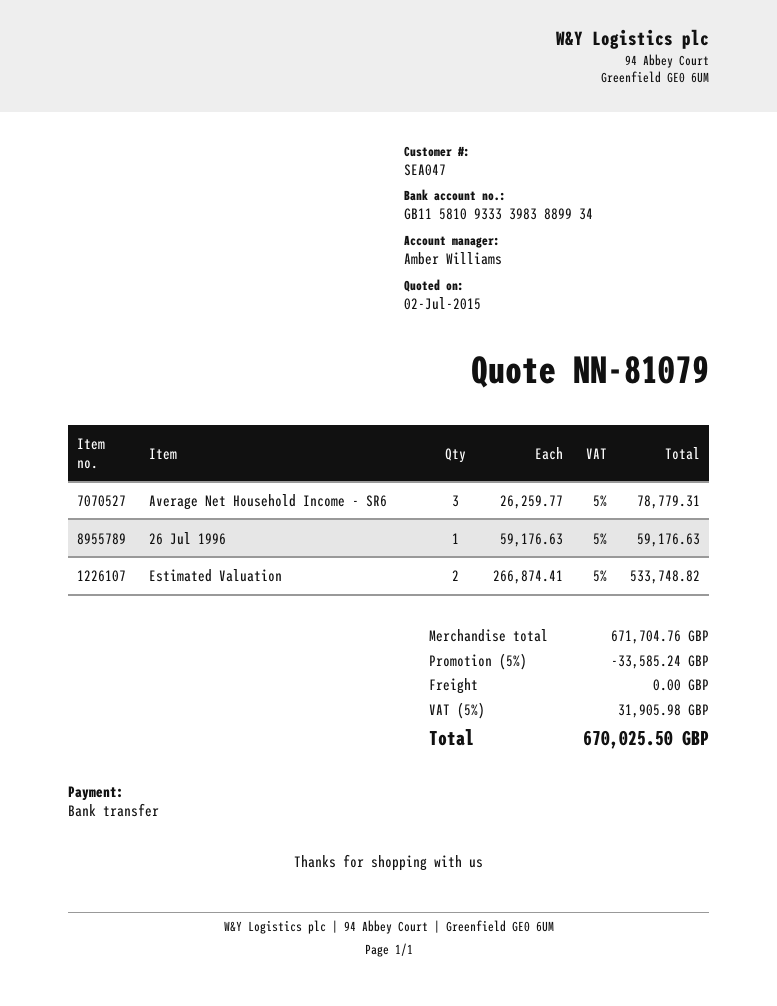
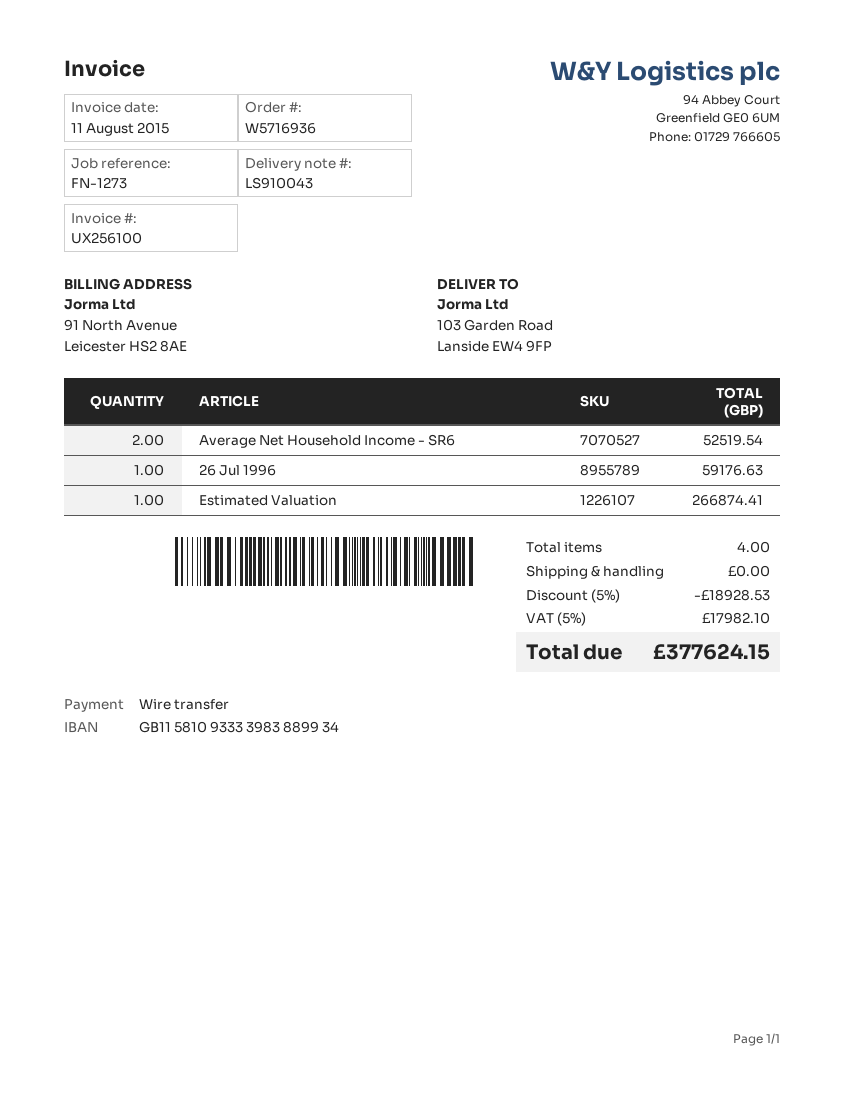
Average Net Household Income - SR6: 3 for 78779.31 -> 2 for 52519.54
Estimated Valuation: 2 for 533748.82 -> 1 for 266874.41
discount: 5% = 33585.24 -> 5% = 18928.53
tax: 5% = 31905.98 -> 5% = 17982.10
total: 670025.50 -> 377624.15

